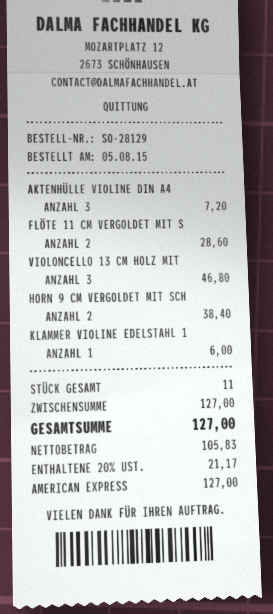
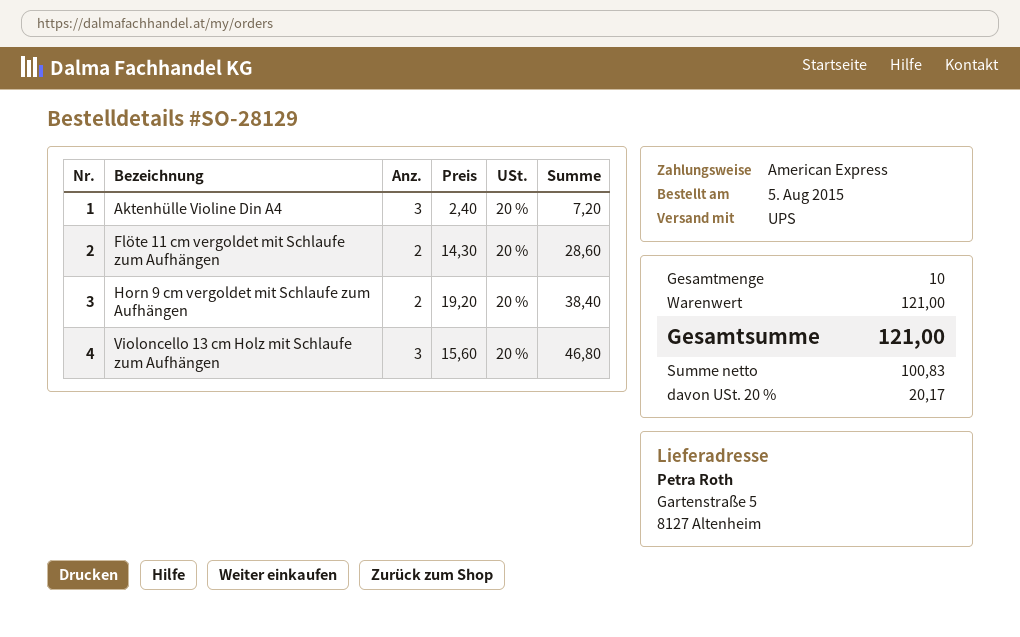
KLAMMER VIOLINE EDELSTAHL 1: 1 for 6.00 -> none
total quantity: 11 -> 10
subtotal: 127.00 -> 121.00
net: 105.83 -> 100.83
tax: 20% = 21.17 -> 20% = 20.17
total: 127.00 -> 121.00

